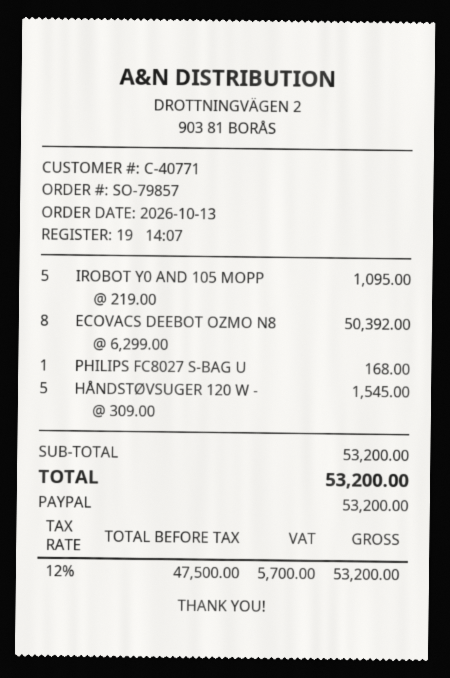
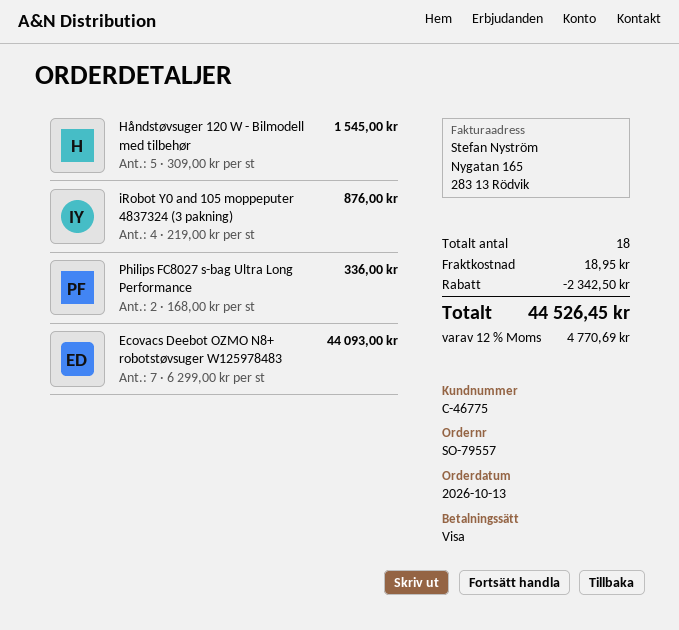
order number: SO-79857 -> SO-79557
customer number: C-40771 -> C-46775
payment method: PayPal -> Visa
IROBOT Y0 AND 105 MOPP: 5 x 219.00 = 1095.00 -> 4 x 219.00 = 876.00
ECOVACS DEEBOT OZMO N8: 8 x 6299.00 = 50392.00 -> 7 x 6299.00 = 44093.00
PHILIPS FC8027 S-BAG U: 1 x 168.00 = 168.00 -> 2 x 168.00 = 336.00
discount: none -> 2342.50
shipping: none -> 18.95
tax: 12% = 5700.00 -> 12% = 4770.69
total: 53200.00 -> 44526.45

